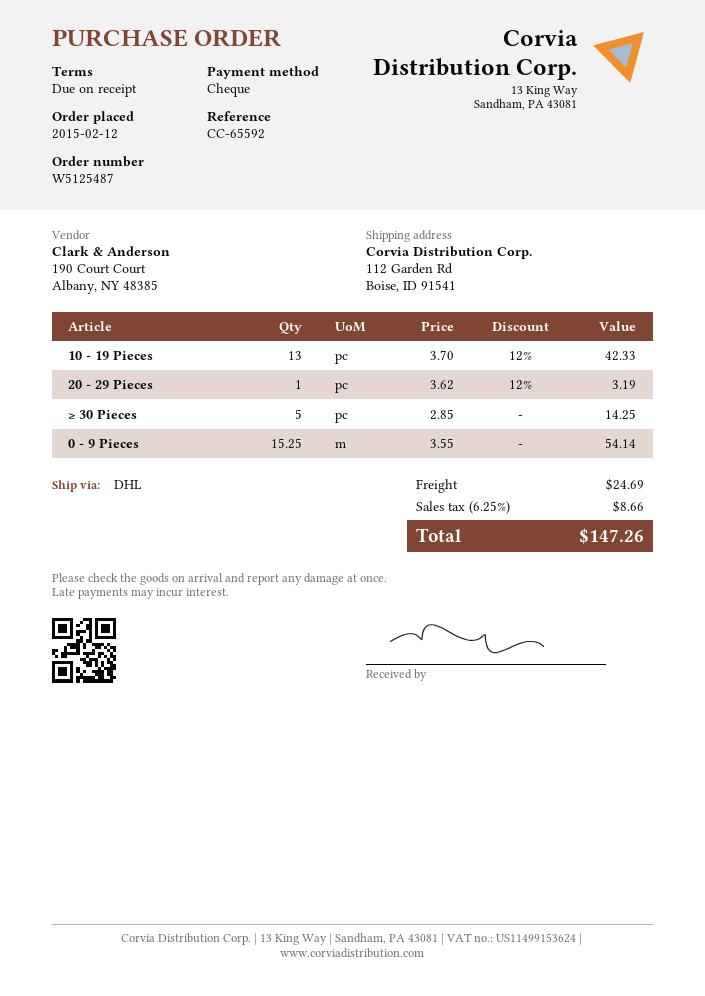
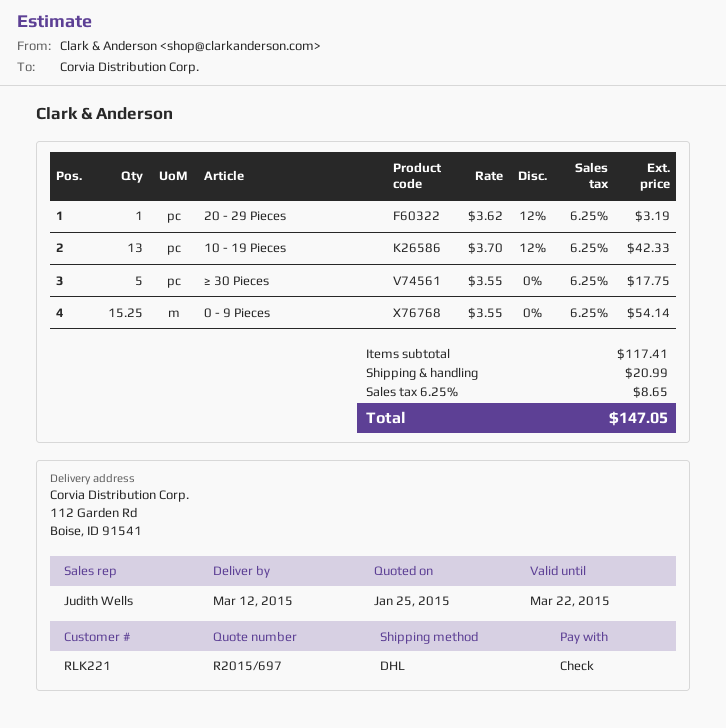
≥ 30 Pieces: 5 x 2.85 = 14.25 -> 5 x 3.55 = 17.75
shipping: 24.69 -> 20.99
tax: 6.25% = 8.66 -> 6.25% = 8.65
total: 147.26 -> 147.05

